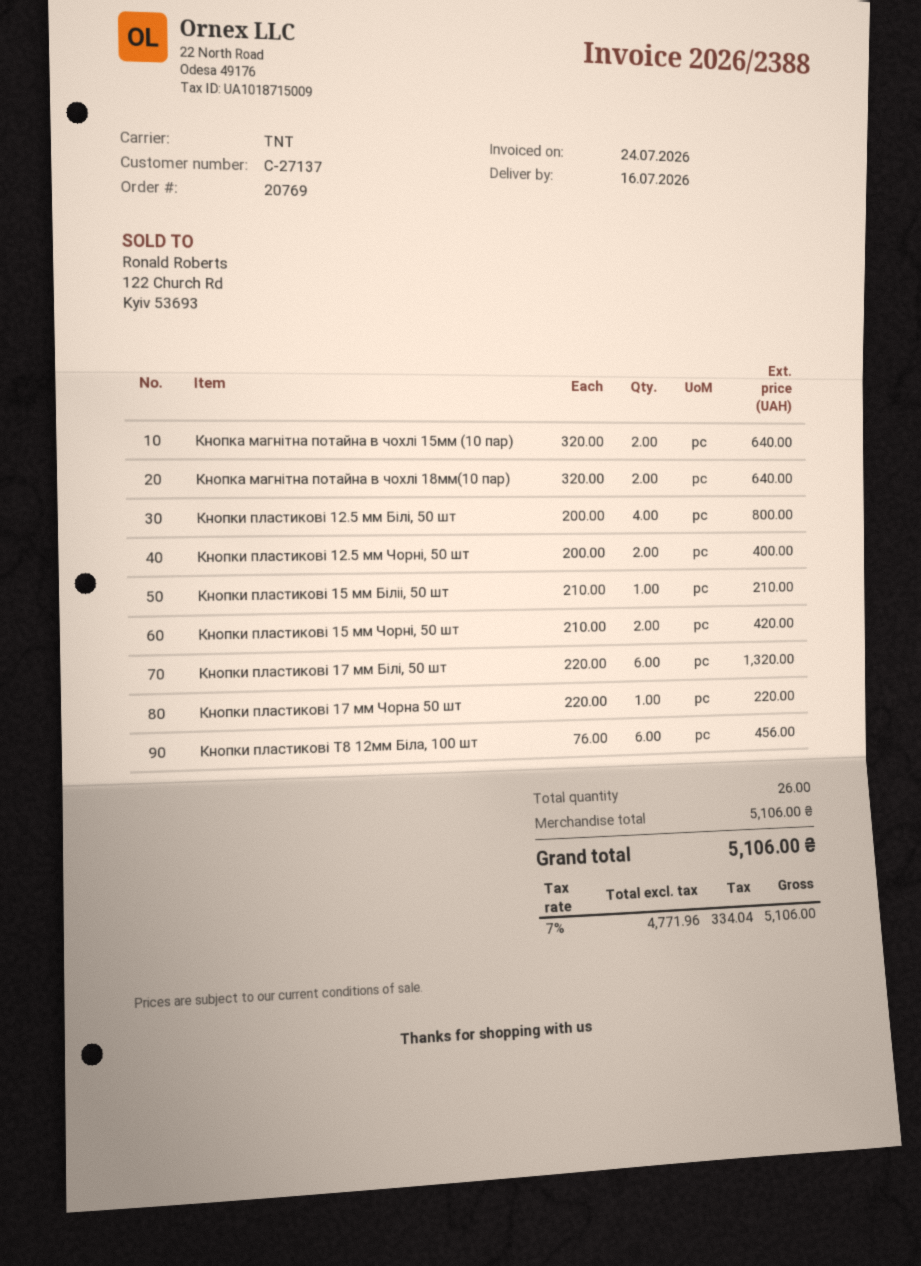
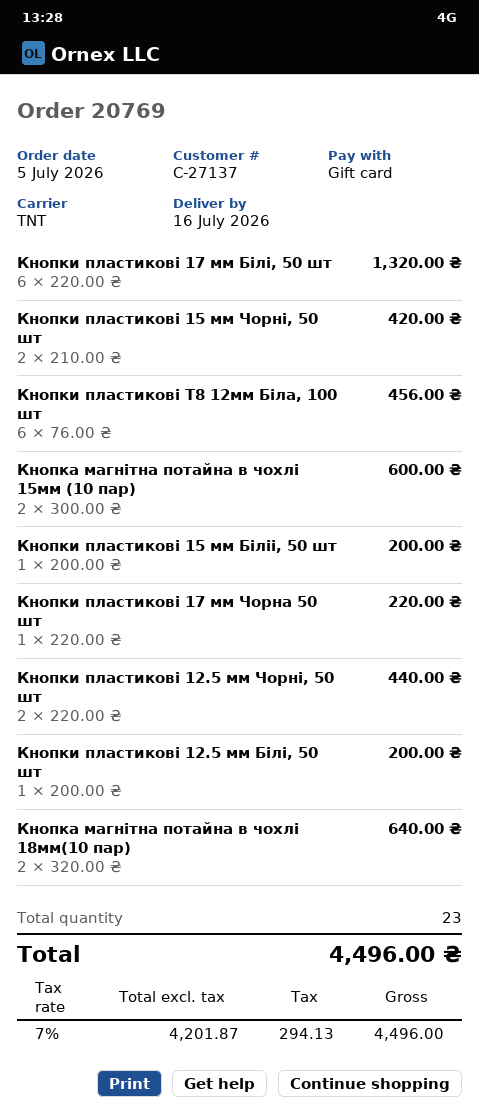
Кнопка магнітна потайна в чохлі 15мм (10 пар): 2 x 320.00 = 640.00 -> 2 x 300.00 = 600.00
Кнопки пластикові 12.5 мм Білі, 50 шт: 4 x 200.00 = 800.00 -> 1 x 200.00 = 200.00
Кнопки пластикові 12.5 мм Чорні, 50 шт: 2 x 200.00 = 400.00 -> 2 x 220.00 = 440.00
Кнопки пластикові 15 мм Біліі, 50 шт: 1 x 210.00 = 210.00 -> 1 x 200.00 = 200.00
total quantity: 26 -> 23
net: 4771.96 -> 4201.87
tax: 7% = 334.04 -> 7% = 294.13
total: 5106.00 -> 4496.00

